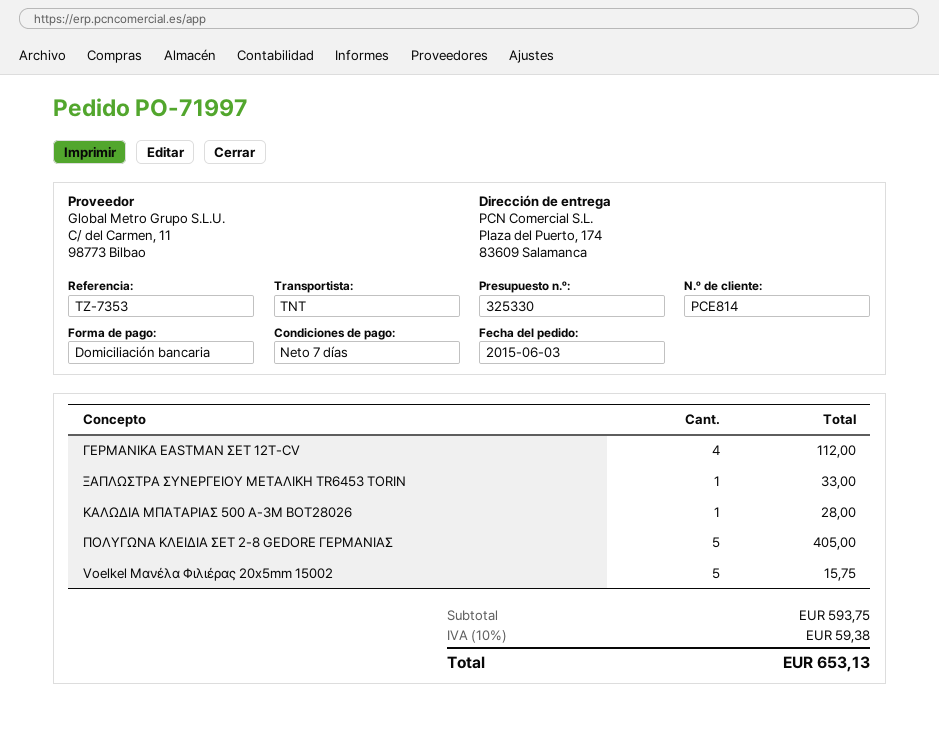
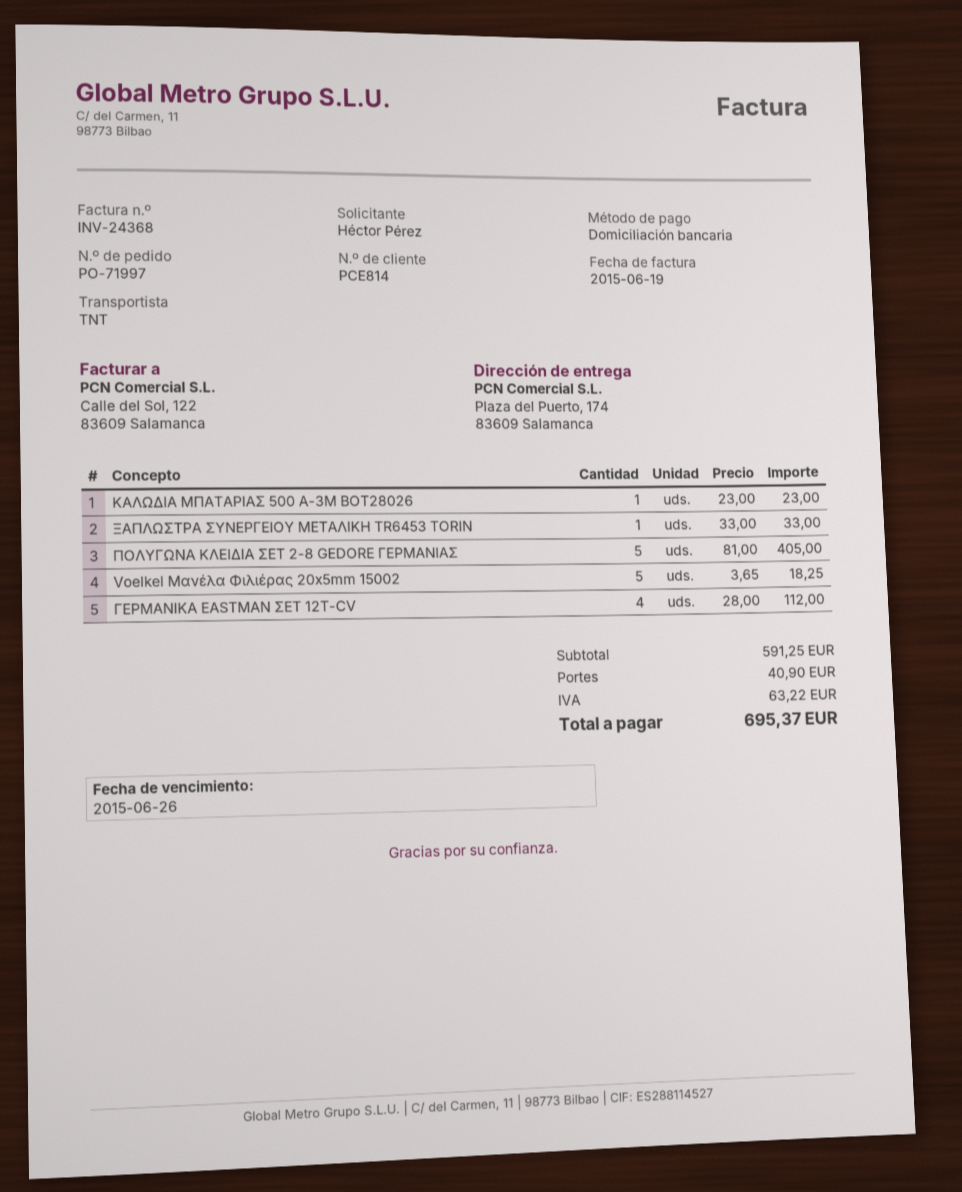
ΚΑΛΩΔΙΑ ΜΠΑΤΑΡΙΑΣ 500 A-3Μ BOT28026: 1 for 28.00 -> 1 for 23.00
Voelkel Μανέλα Φιλιέρας 20x5mm 15002: 5 for 15.75 -> 5 for 18.25
subtotal: 593.75 -> 591.25
shipping: none -> 40.90
tax: 59.38 -> 63.22
total: 653.13 -> 695.37

